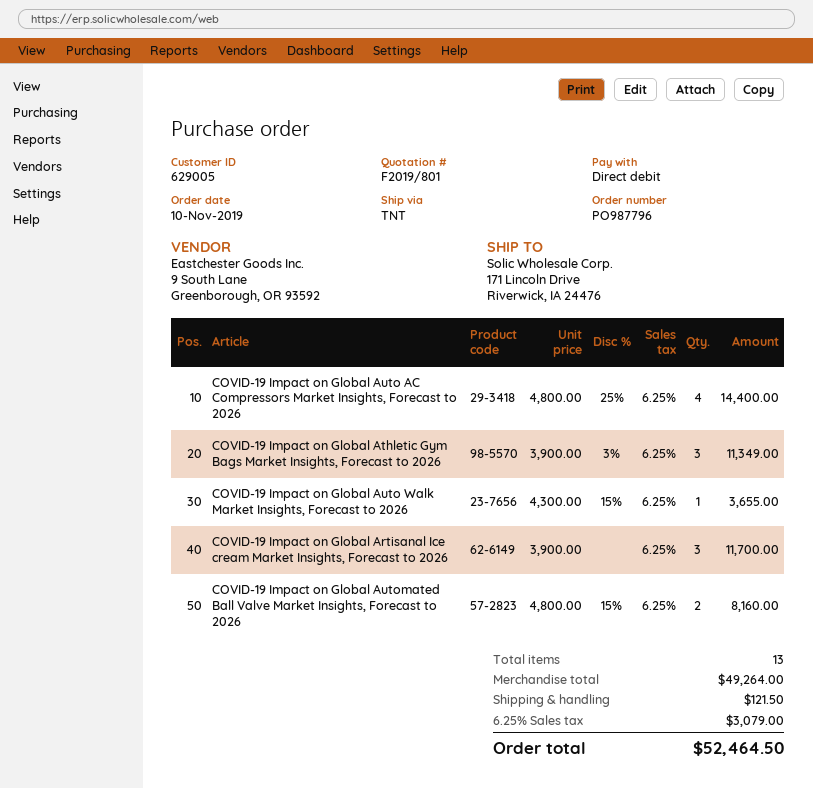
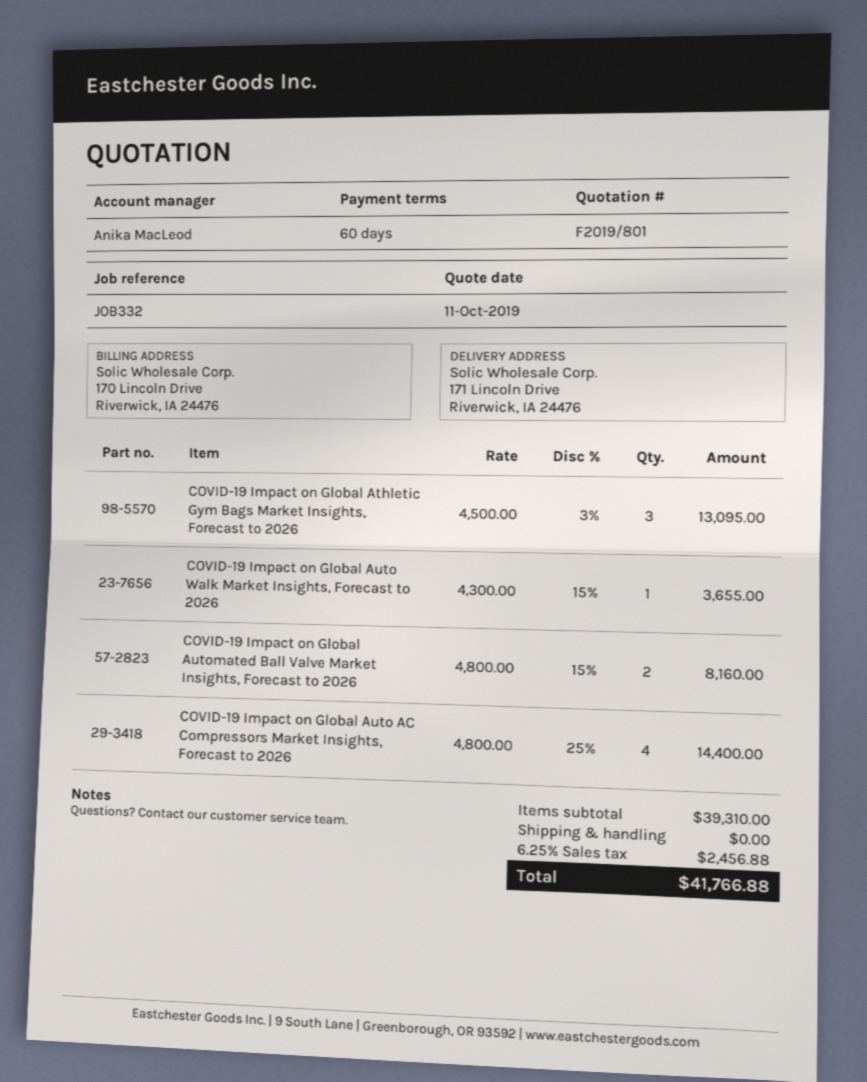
COVID-19 Impact on Global Athletic Gym Bags Market Insights, Forecast to 2026: 3 x 3900.00 - 3% = 11349.00 -> 3 x 4500.00 - 3% = 13095.00
COVID-19 Impact on Global Artisanal Ice cream Market Insights, Forecast to 2026: 3 x 3900.00 = 11700.00 -> none
subtotal: 49264.00 -> 39310.00
shipping: 121.50 -> 0.00
tax: 6.25% = 3079.00 -> 6.25% = 2456.88
total: 52464.50 -> 41766.88

